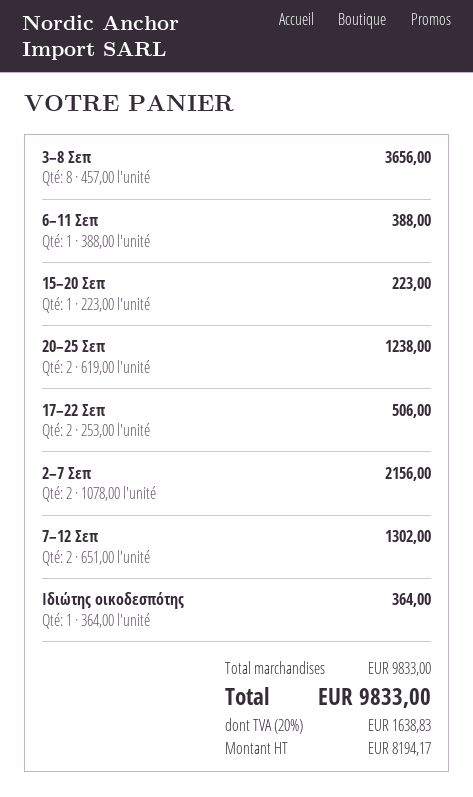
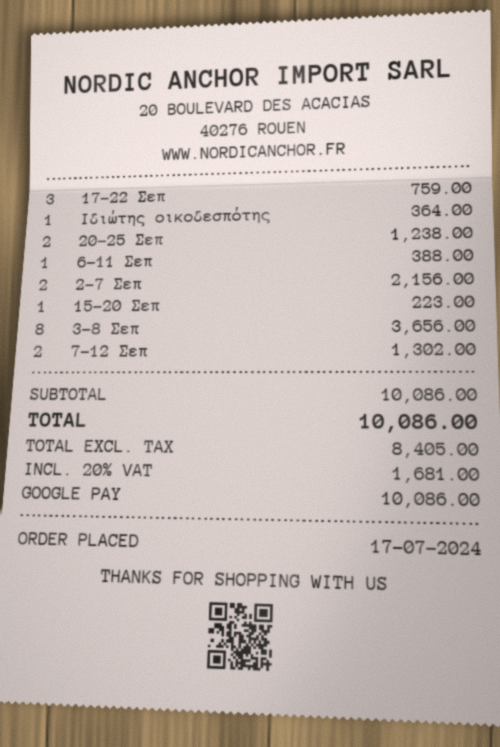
17–22 Σεπ: 2 for 506.00 -> 3 for 759.00
subtotal: 9833.00 -> 10086.00
net: 8194.17 -> 8405.00
tax: 20% = 1638.83 -> 20% = 1681.00
total: 9833.00 -> 10086.00

